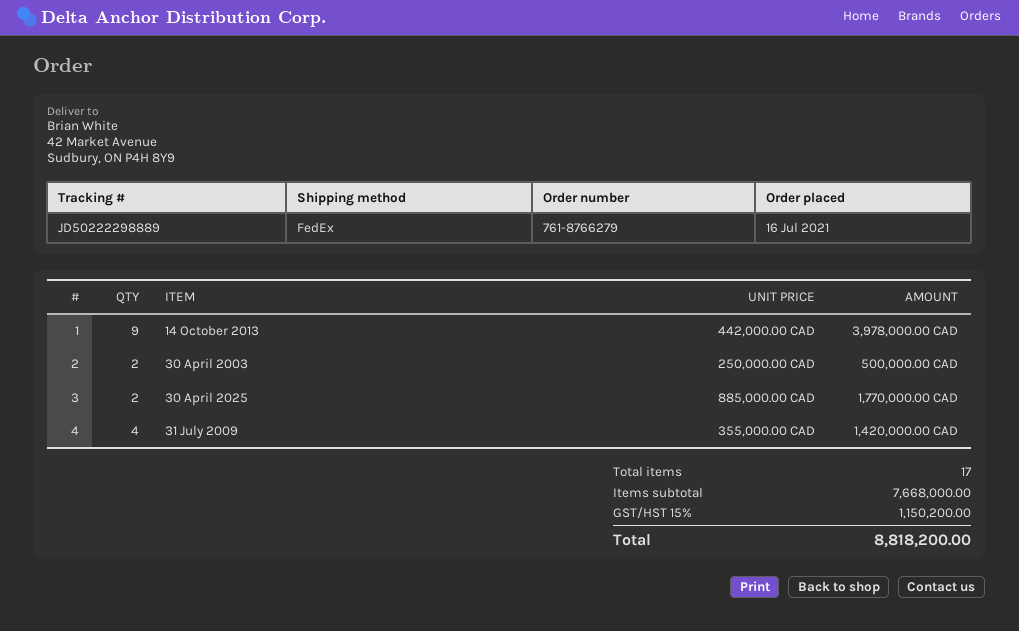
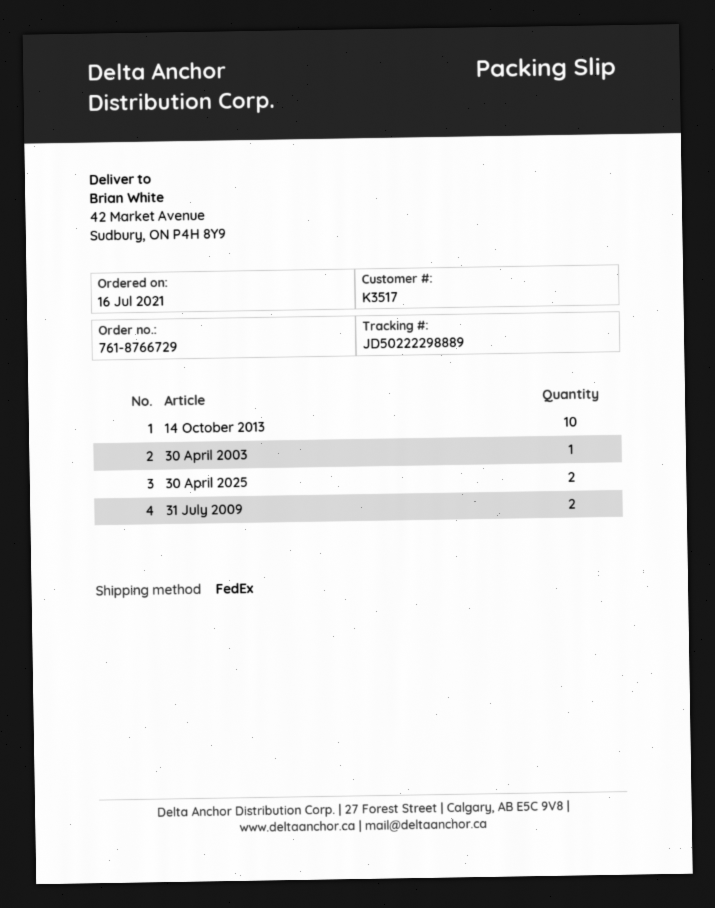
order number: 761-8766279 -> 761-8766729
14 October 2013: 9 -> 10
30 April 2003: 2 -> 1
31 July 2009: 4 -> 2

